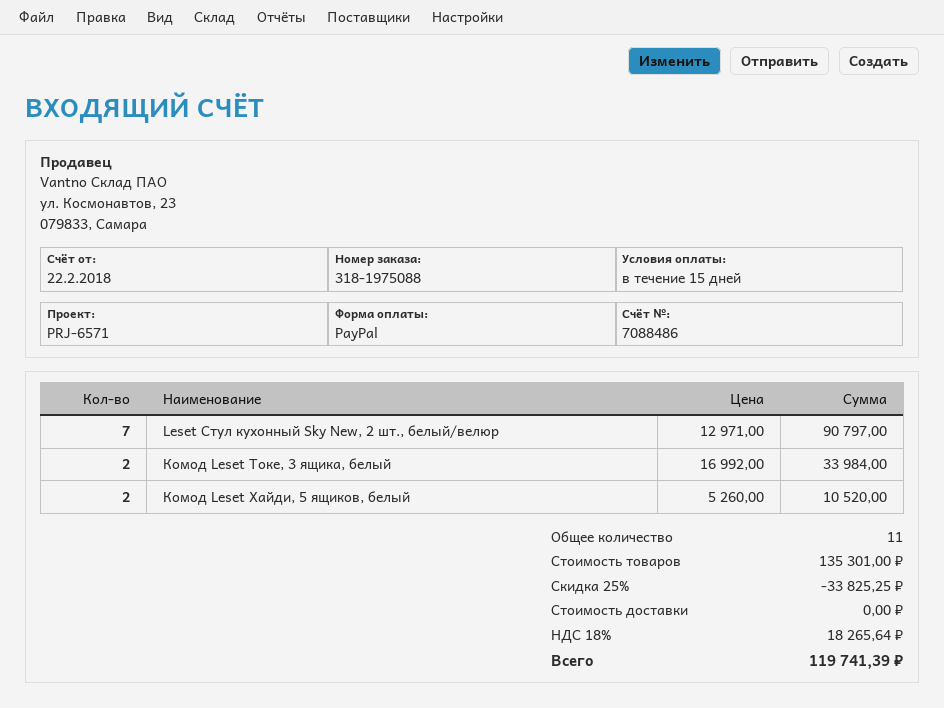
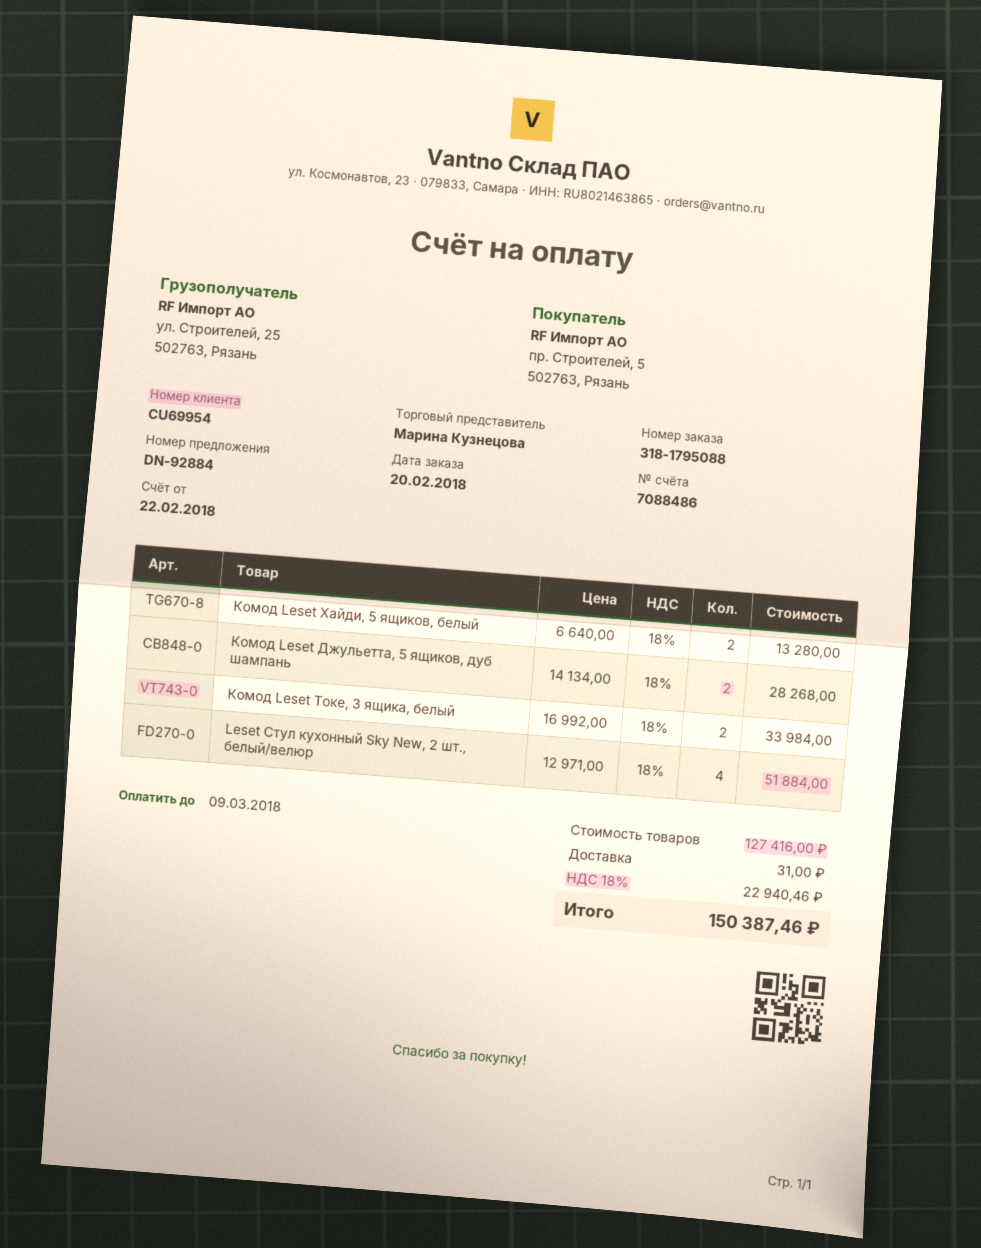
order number: 318-1975088 -> 318-1795088
Leset Стул кухонный Sky New, 2 шт., белый/велюр: 7 x 12971.00 = 90797.00 -> 4 x 12971.00 = 51884.00
Комод Leset Хайди, 5 ящиков, белый: 2 x 5260.00 = 10520.00 -> 2 x 6640.00 = 13280.00
Комод Leset Джульетта, 5 ящиков, дуб шампань: none -> 2 x 14134.00 = 28268.00
subtotal: 135301.00 -> 127416.00
discount: 25% = 33825.25 -> none
shipping: 0.00 -> 31.00
tax: 18% = 18265.64 -> 18% = 22940.46
total: 119741.39 -> 150387.46

